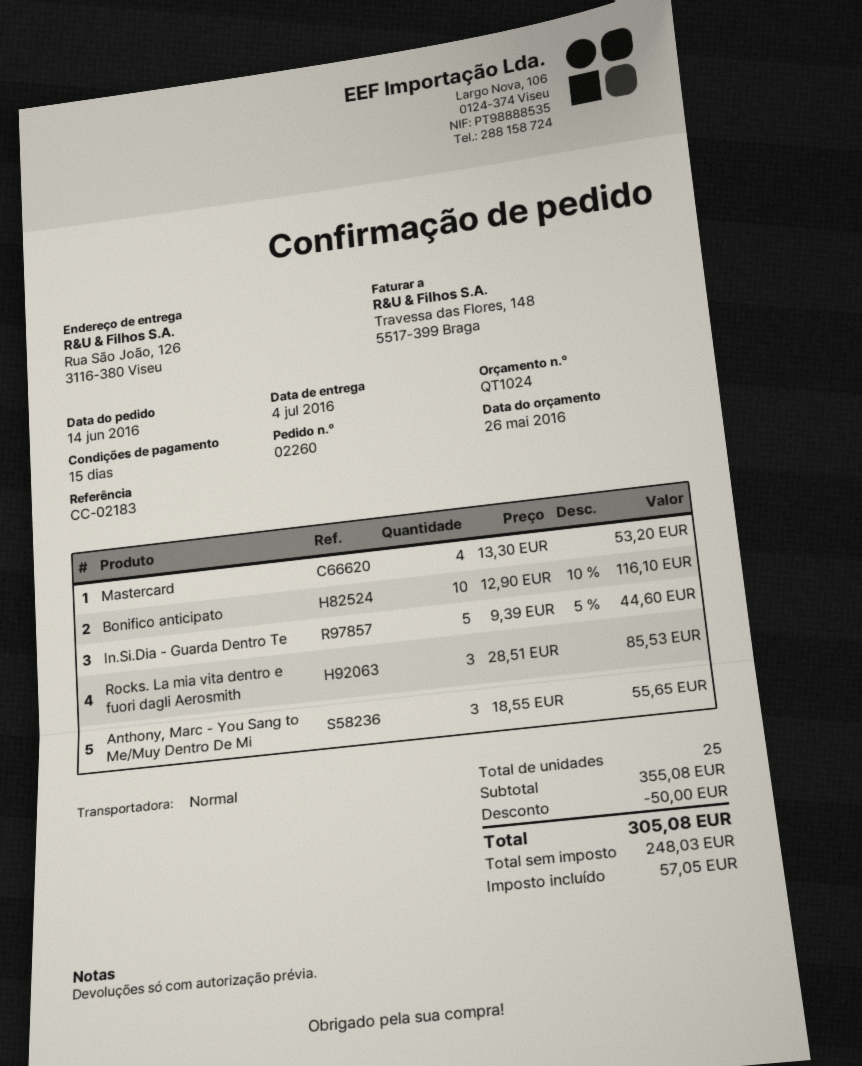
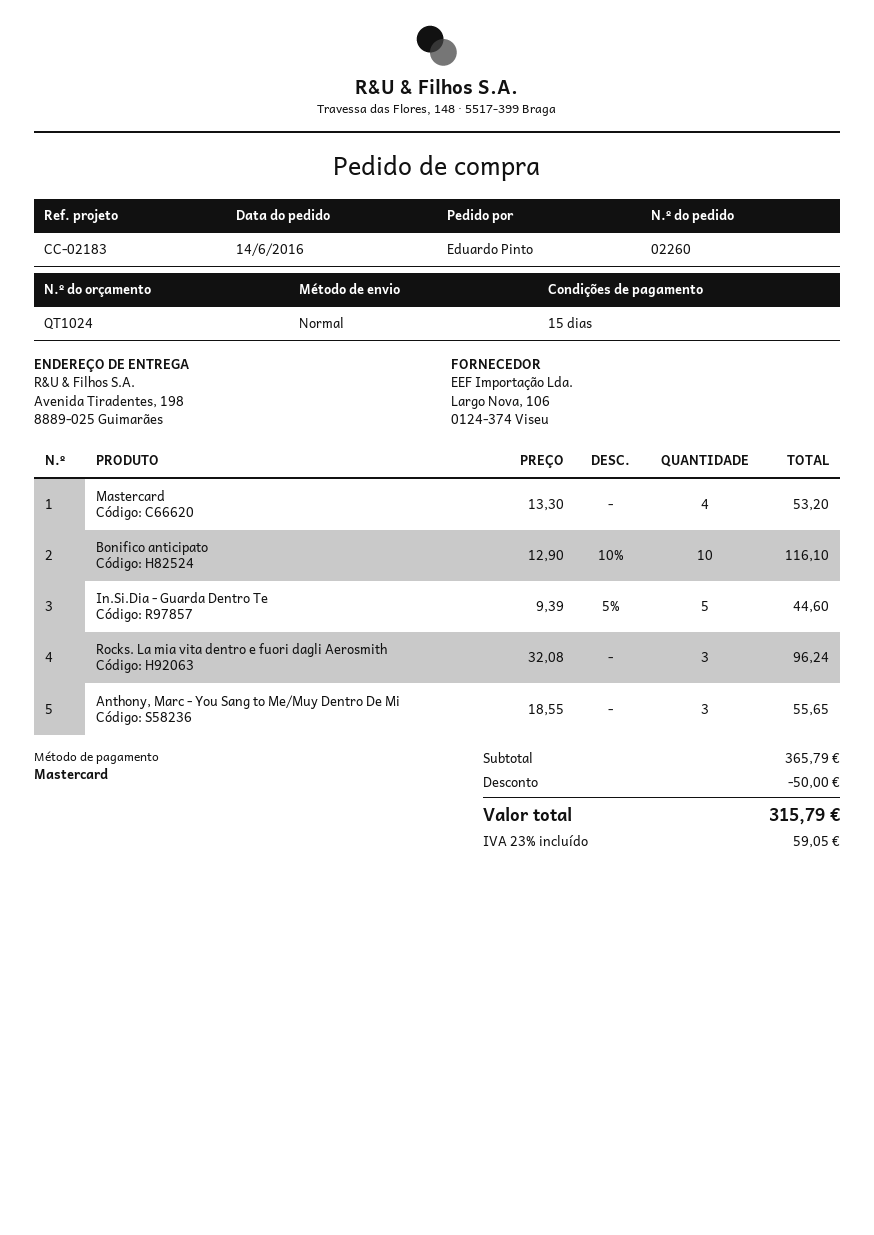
ship to: Rua São João, 126, 3116-380 Viseu -> Avenida Tiradentes, 198, 8889-025 Guimarães
Rocks. La mia vita dentro e fuori dagli Aerosmith: 3 x 28.51 = 85.53 -> 3 x 32.08 = 96.24
subtotal: 355.08 -> 365.79
tax: 57.05 -> 59.05
total: 305.08 -> 315.79

